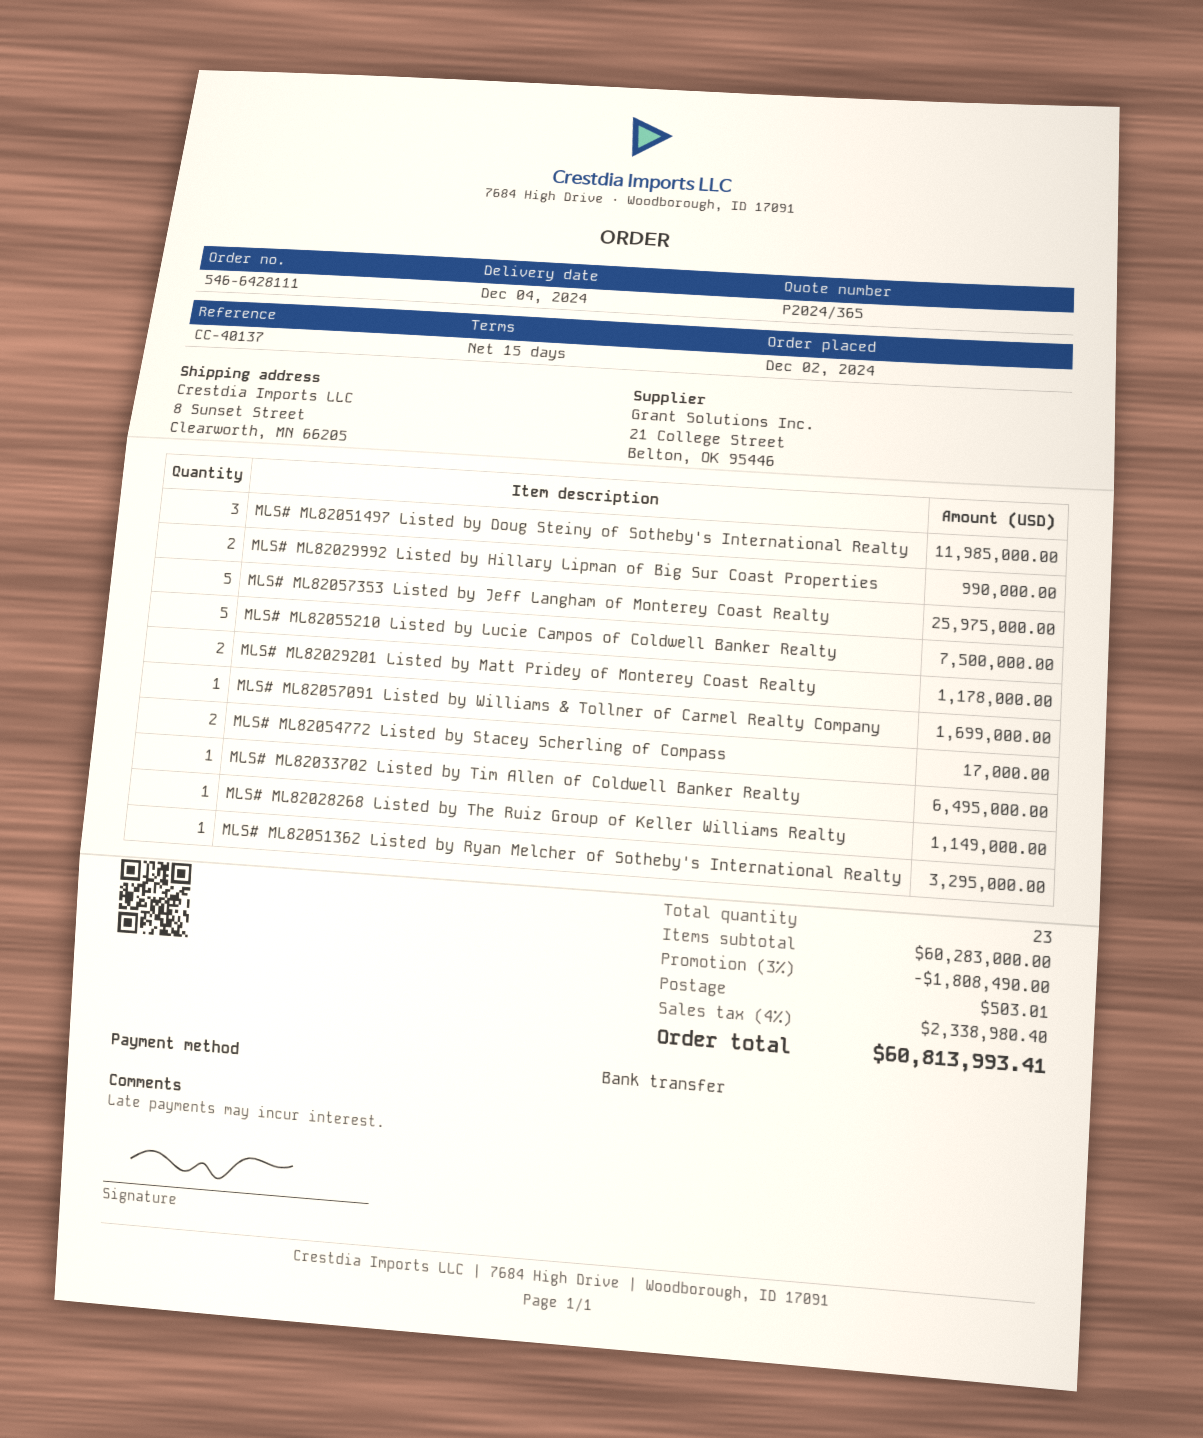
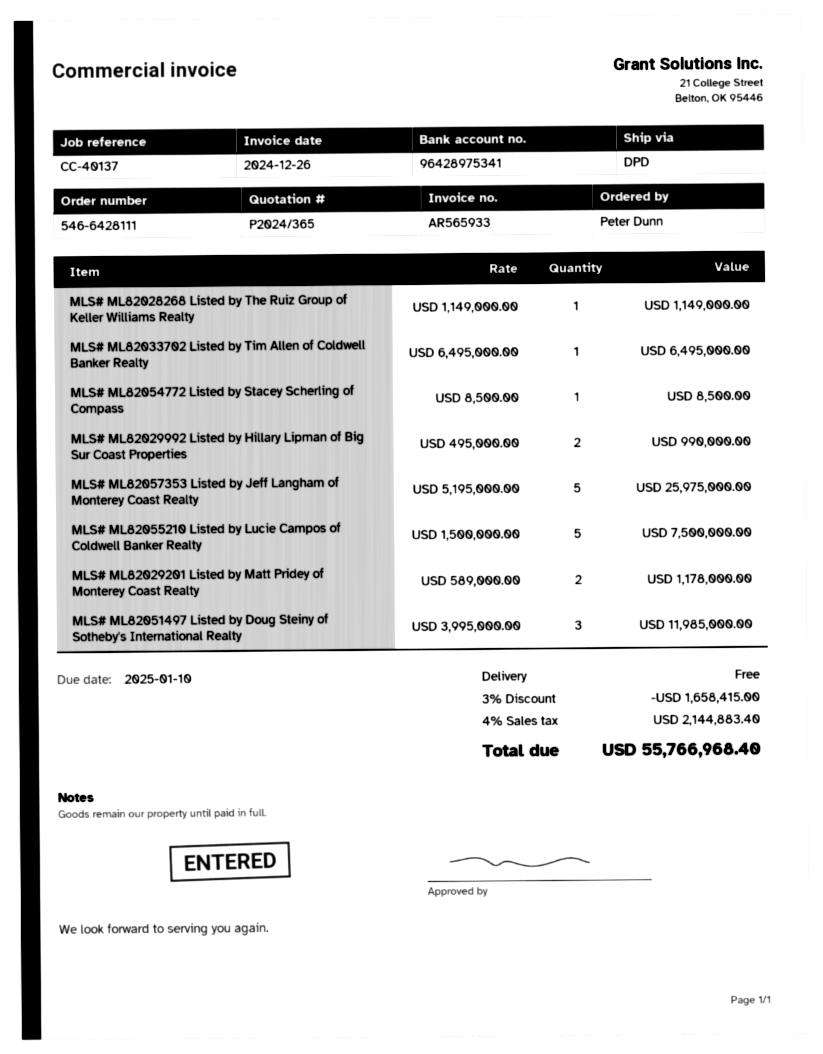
MLS# ML82057091 Listed by Williams & Tollner of Carmel Realty Company: 1 for 1699000.00 -> none
MLS# ML82054772 Listed by Stacey Scherling of Compass: 2 for 17000.00 -> 1 for 8500.00
MLS# ML82051362 Listed by Ryan Melcher of Sotheby's International Realty: 1 for 3295000.00 -> none
discount: 3% = 1808490.00 -> 3% = 1658415.00
shipping: 503.01 -> 0.00
tax: 4% = 2338980.40 -> 4% = 2144883.40
total: 60813993.41 -> 55766968.40

